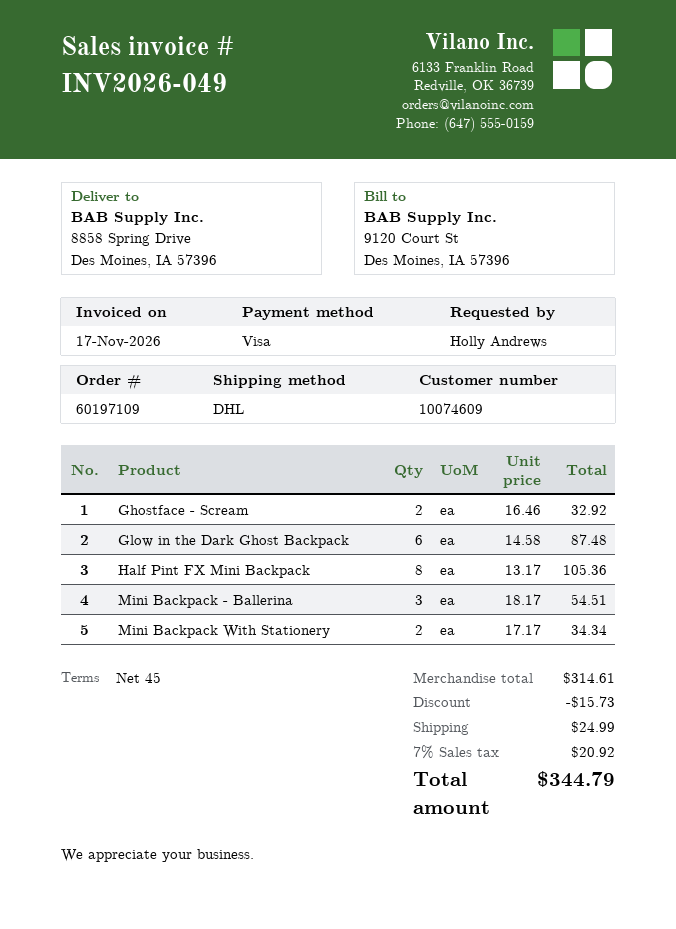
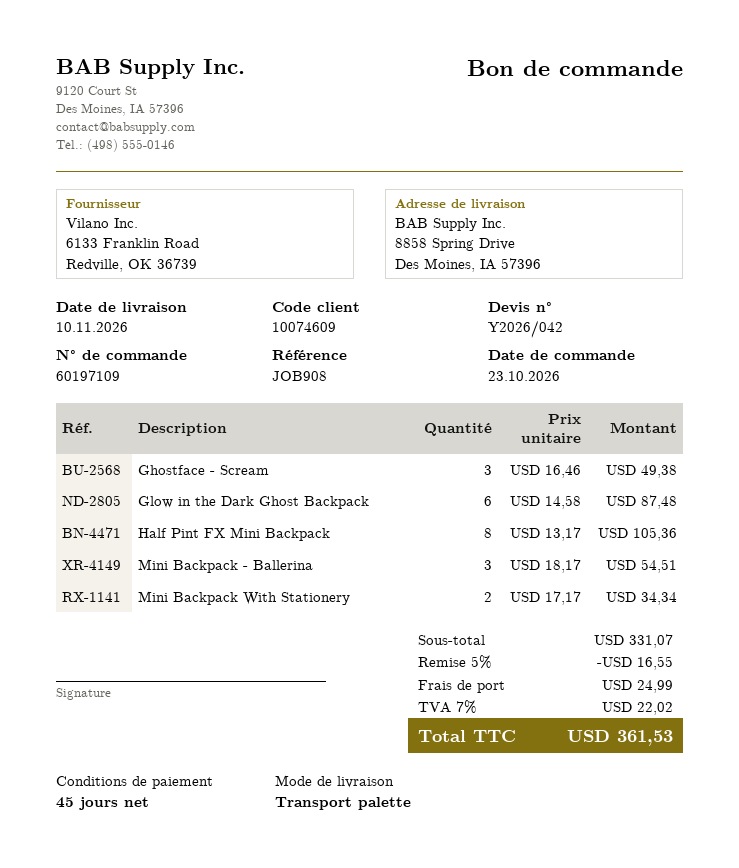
shipping method: DHL -> pallet freight
Ghostface - Scream: 2 x 16.46 = 32.92 -> 3 x 16.46 = 49.38
subtotal: 314.61 -> 331.07
discount: 15.73 -> 16.55
tax: 7% = 20.92 -> 7% = 22.02
total: 344.79 -> 361.53

